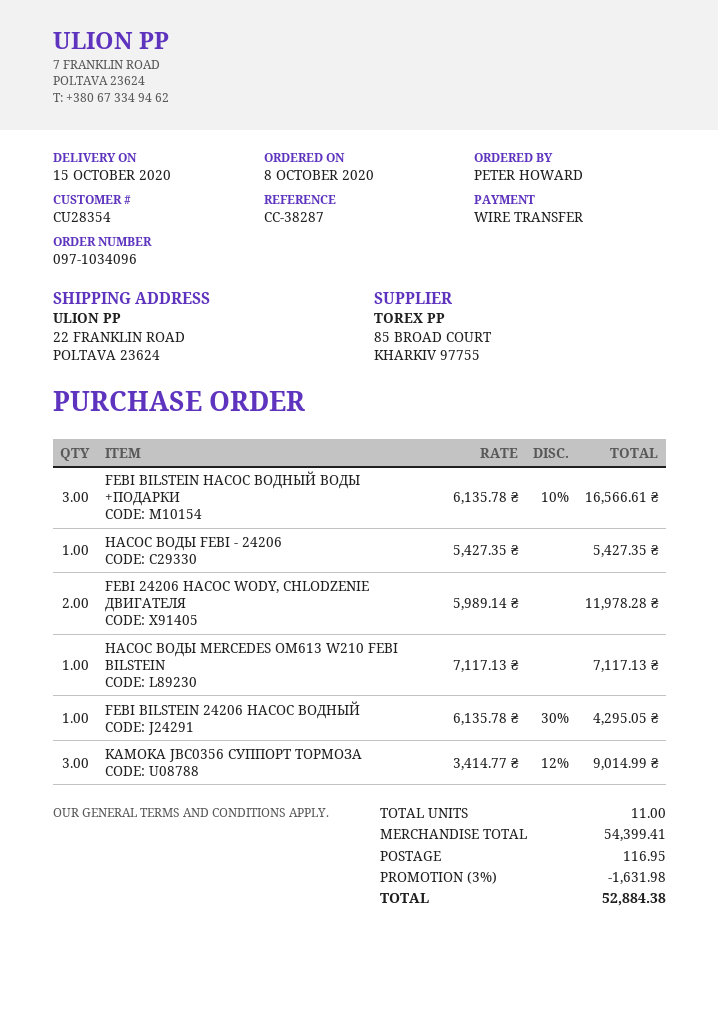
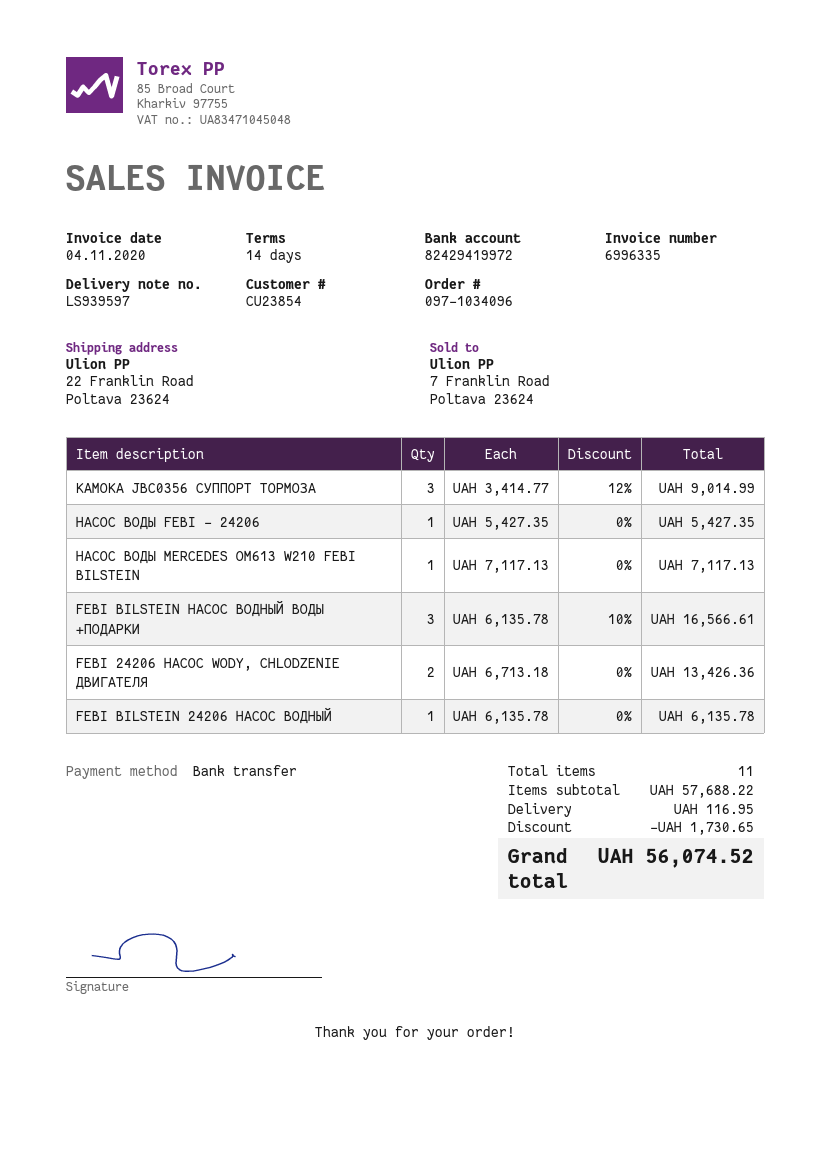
customer number: CU28354 -> CU23854
FEBI 24206 НАСОС WODY, CHLODZENIE ДВИГАТЕЛЯ: 2 x 5989.14 = 11978.28 -> 2 x 6713.18 = 13426.36
FEBI BILSTEIN 24206 НАСОС ВОДНЫЙ: 1 x 6135.78 - 30% = 4295.05 -> 1 x 6135.78 = 6135.78
subtotal: 54399.41 -> 57688.22
discount: 1631.98 -> 1730.65
total: 52884.38 -> 56074.52

